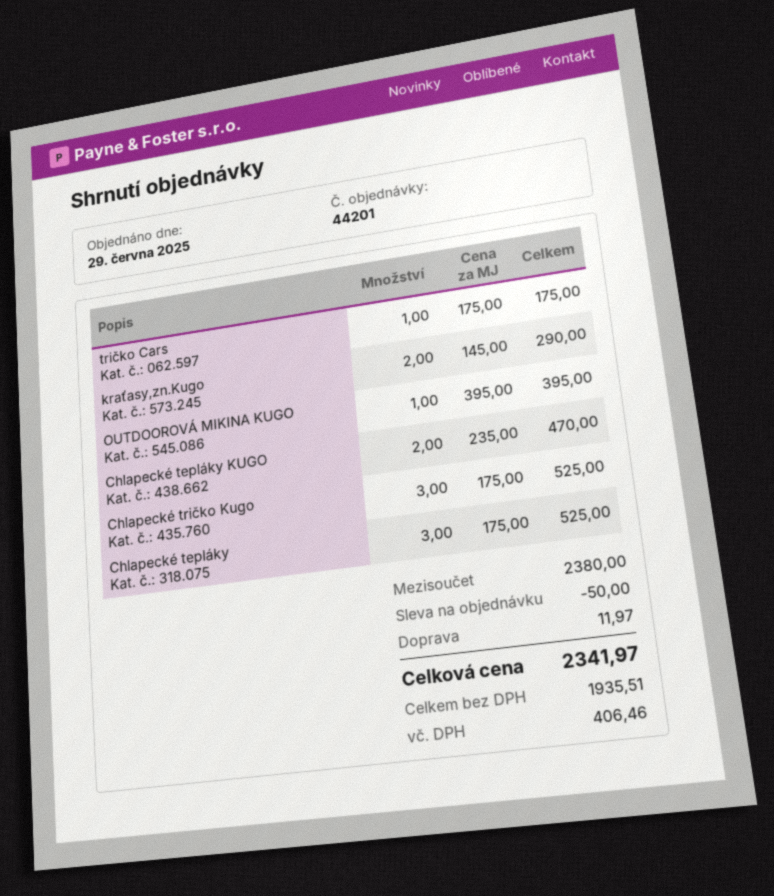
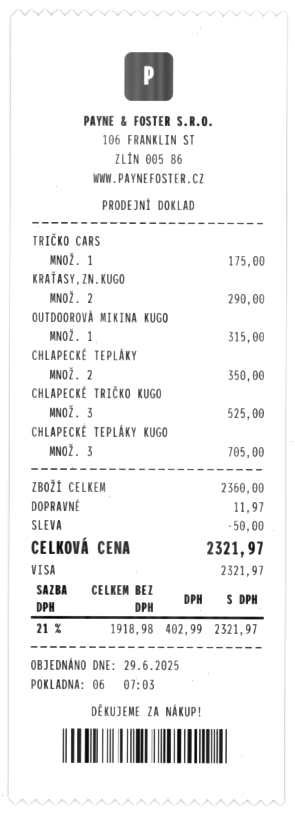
OUTDOOROVÁ MIKINA KUGO: 1 for 395.00 -> 1 for 315.00
Chlapecké tepláky KUGO: 2 for 470.00 -> 3 for 705.00
Chlapecké tepláky: 3 for 525.00 -> 2 for 350.00
subtotal: 2380.00 -> 2360.00
net: 1935.51 -> 1918.98
tax: 406.46 -> 402.99
total: 2341.97 -> 2321.97

